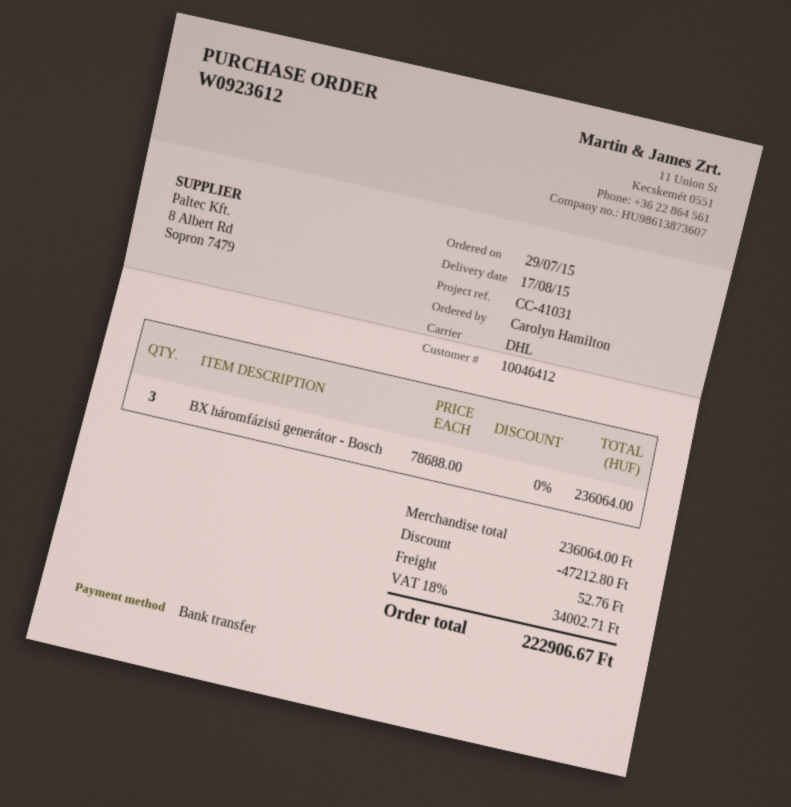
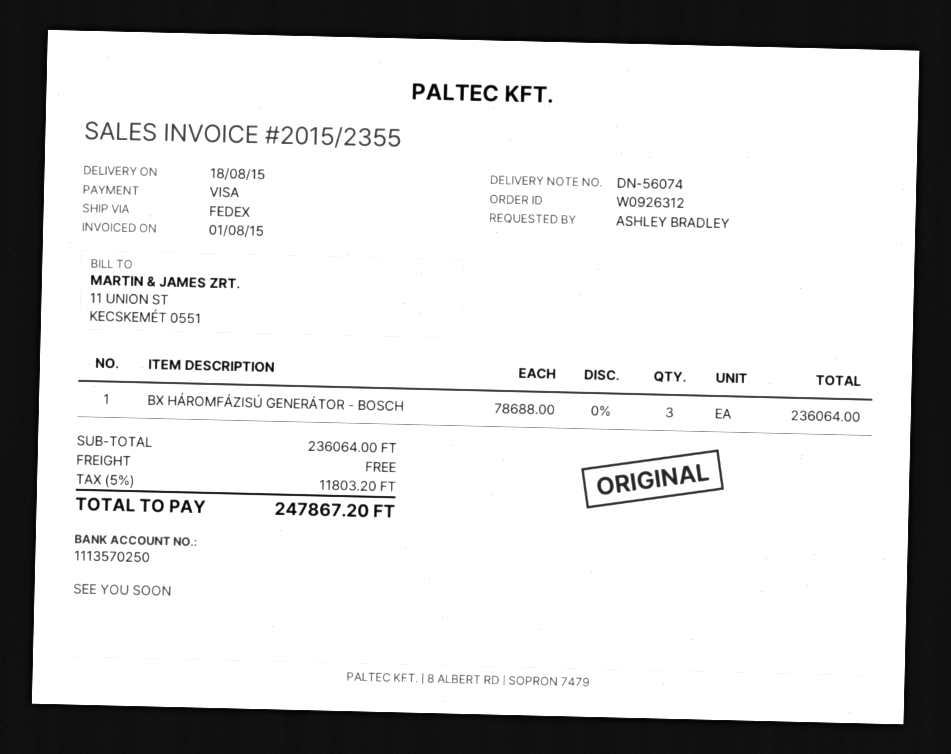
order number: W0923612 -> W0926312
delivery date: 2015-08-17 -> 2015-08-18
ordered by: Carolyn Hamilton -> ASHLEY BRADLEY
payment method: bank transfer -> Visa
shipping method: DHL -> FedEx
discount: 47212.80 -> none
shipping: 52.76 -> 0.00
tax: 18% = 34002.71 -> 5% = 11803.20
total: 222906.67 -> 247867.20

